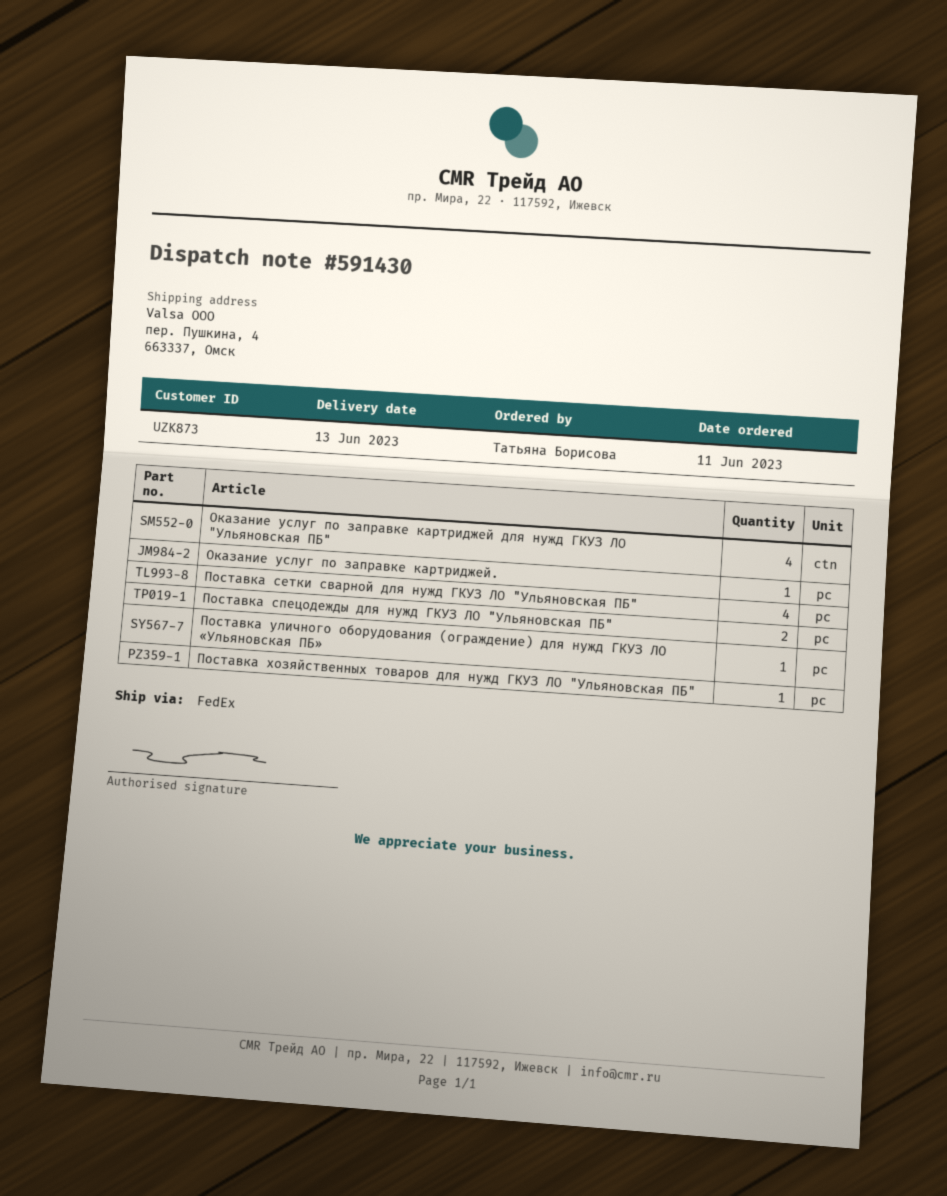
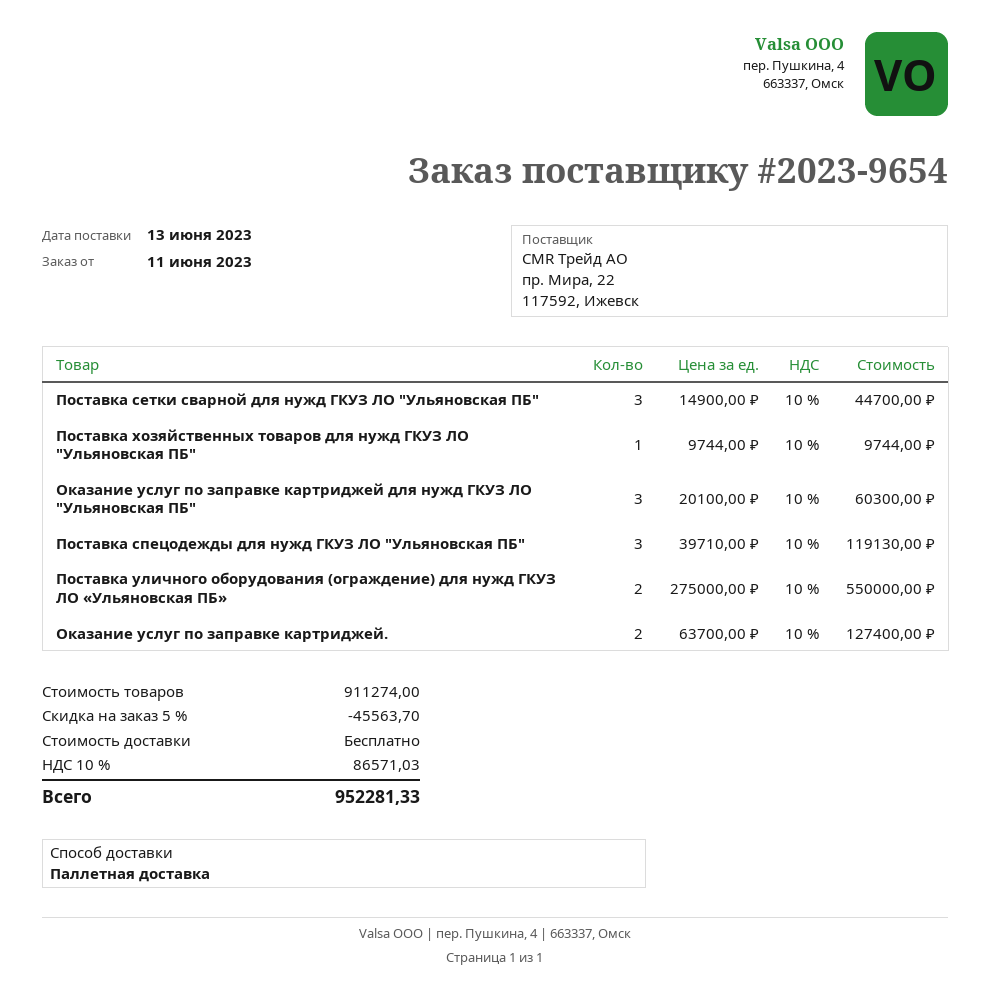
shipping method: FedEx -> pallet freight
Оказание услуг по заправке картриджей для нужд ГКУЗ ЛО "Ульяновская ПБ": 4 -> 3
Оказание услуг по заправке картриджей.: 1 -> 2
Поставка сетки сварной для нужд ГКУЗ ЛО "Ульяновская ПБ": 4 -> 3
Поставка спецодежды для нужд ГКУЗ ЛО "Ульяновская ПБ": 2 -> 3
Поставка уличного оборудования (ограждение) для нужд ГКУЗ ЛО «Ульяновская ПБ»: 1 -> 2

